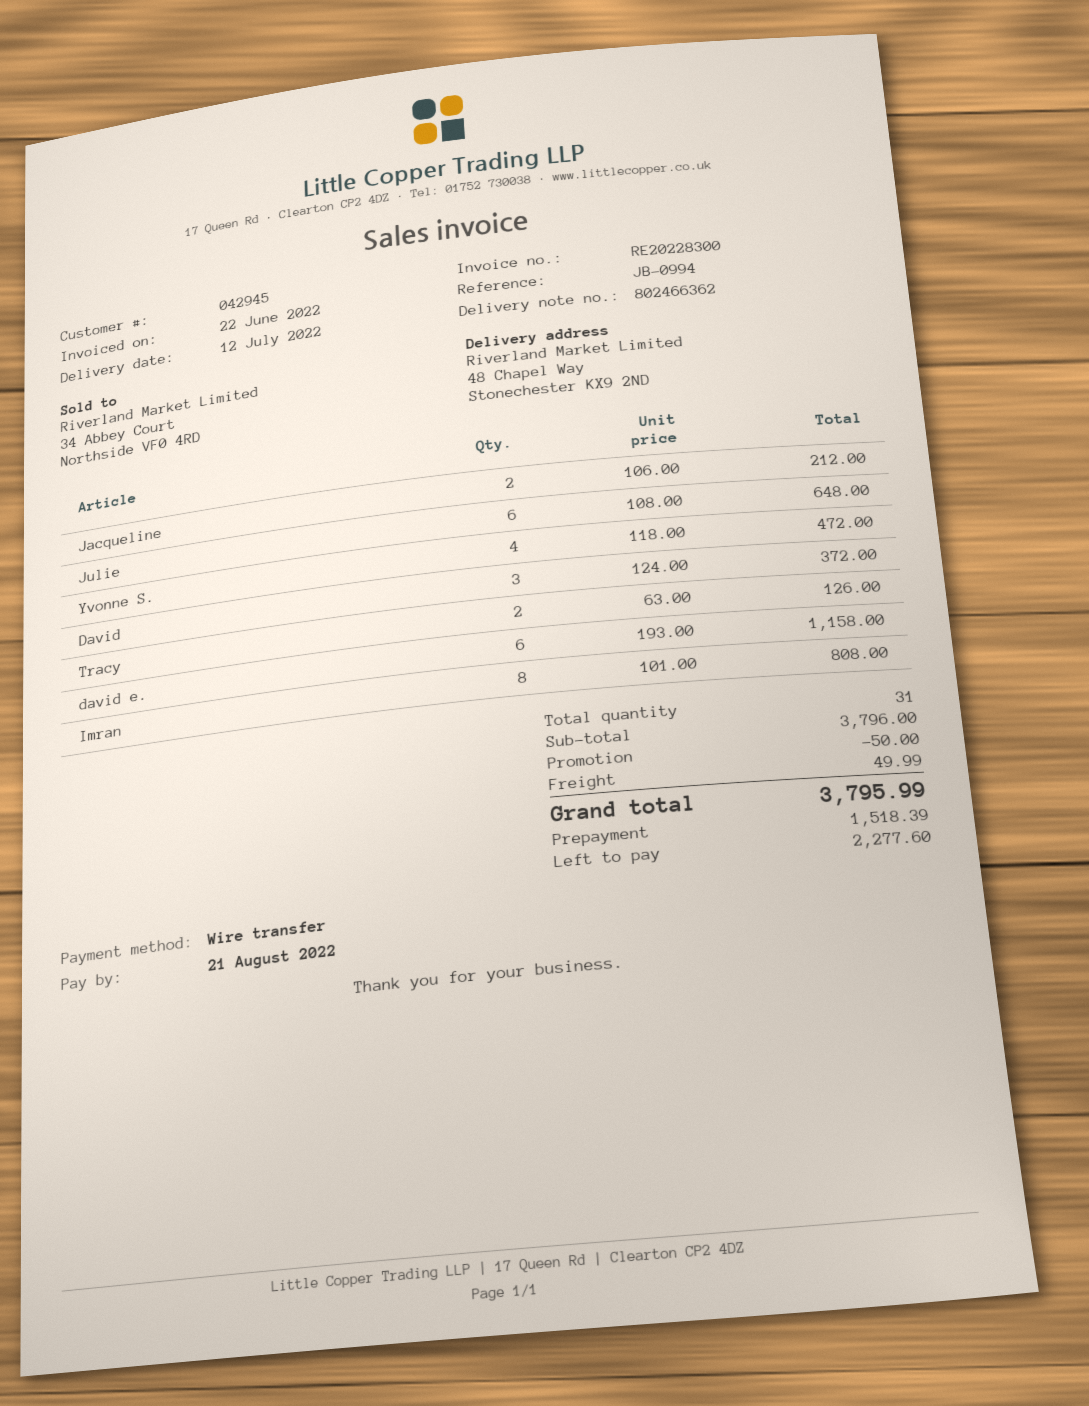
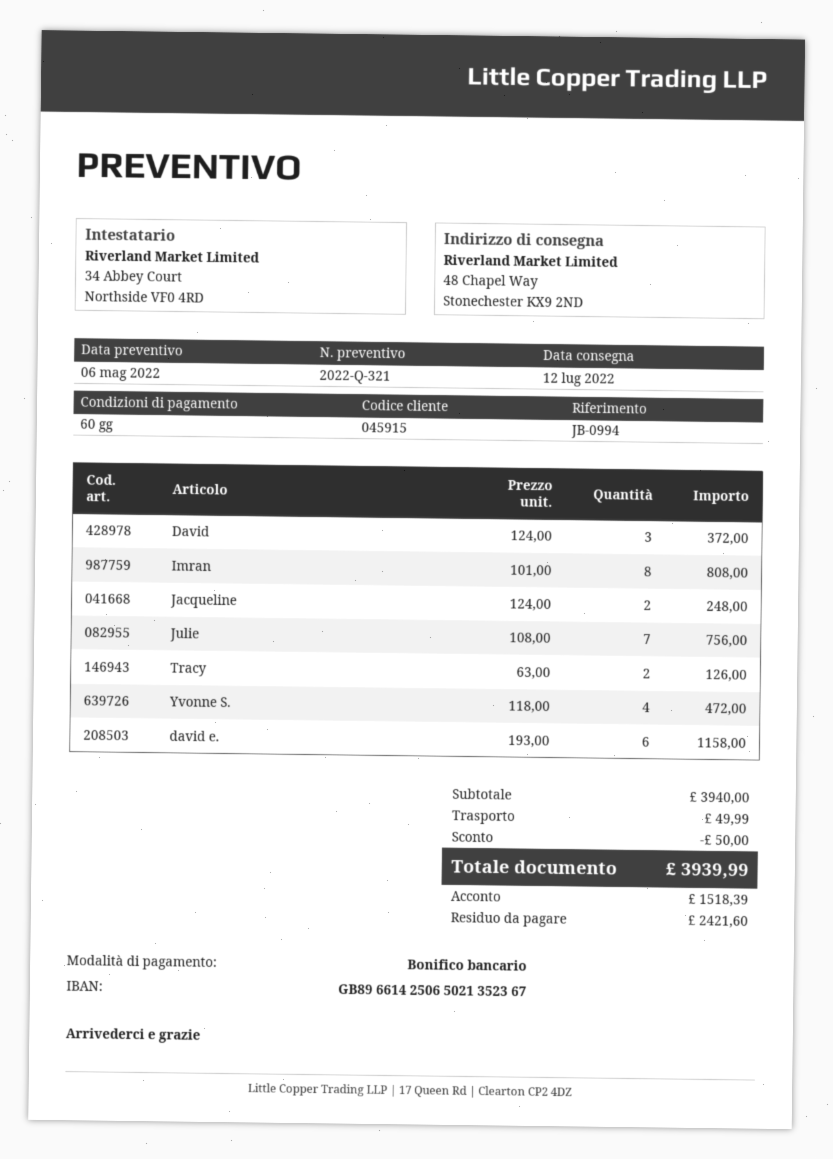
customer number: 042945 -> 045915
Jacqueline: 2 x 106.00 = 212.00 -> 2 x 124.00 = 248.00
Julie: 6 x 108.00 = 648.00 -> 7 x 108.00 = 756.00
subtotal: 3796.00 -> 3940.00
total: 3795.99 -> 3939.99
balance: 2277.60 -> 2421.60

